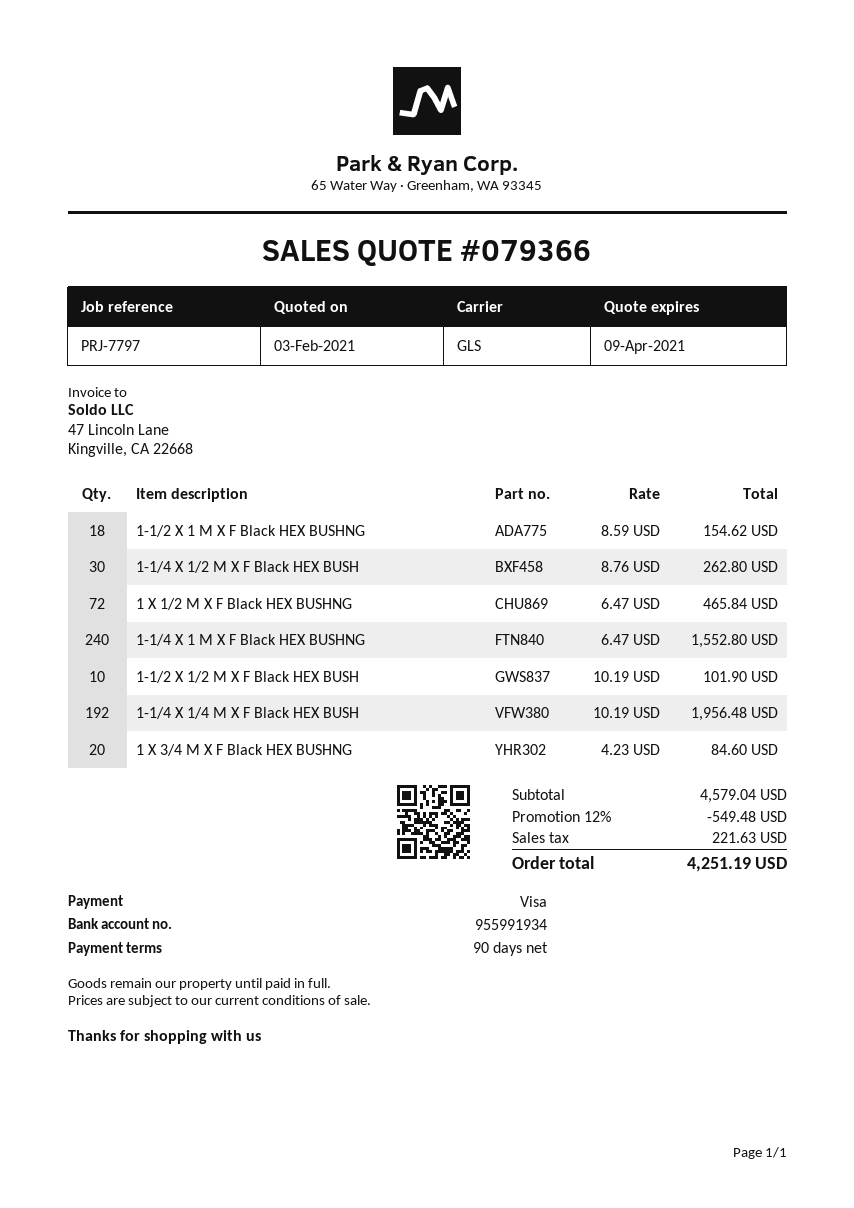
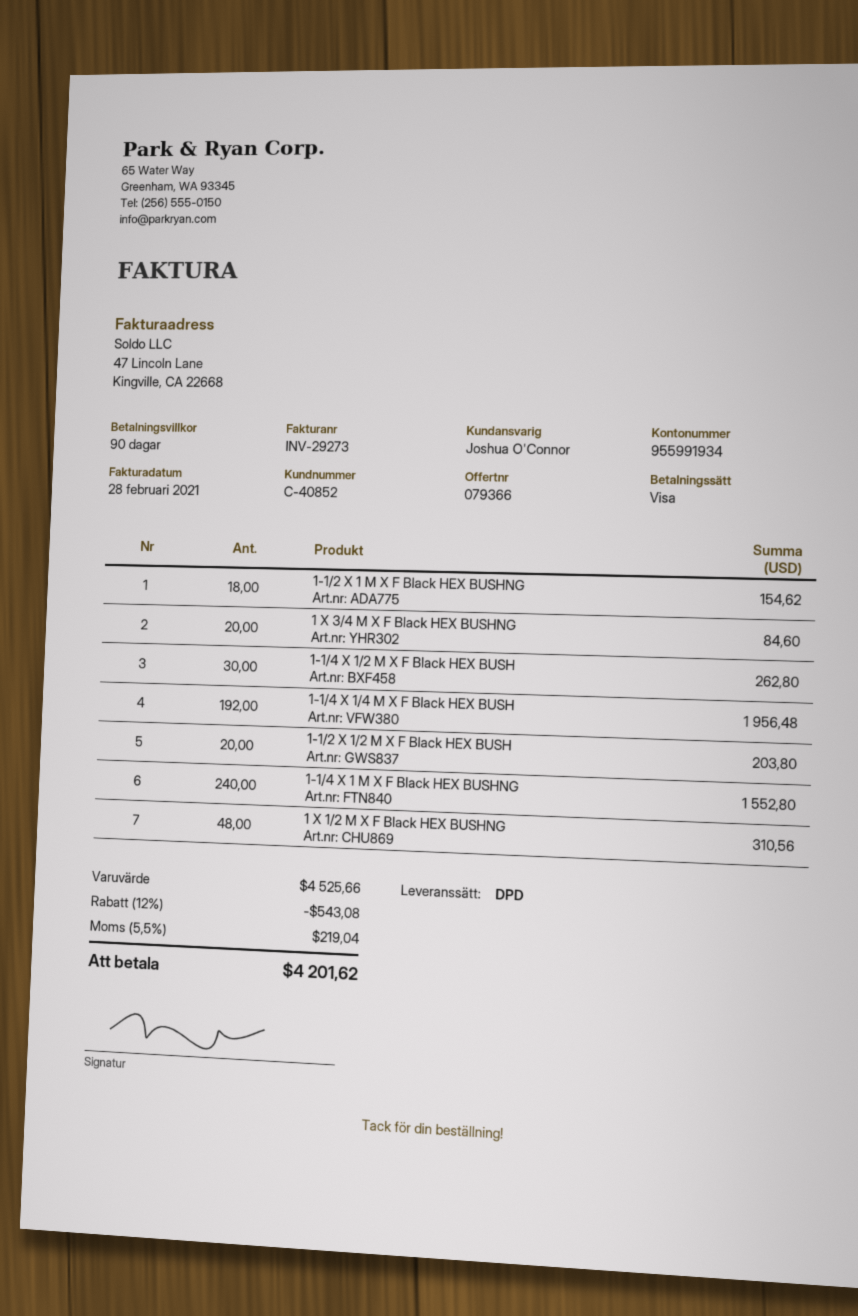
shipping method: GLS -> DPD
1 X 1/2 M X F Black HEX BUSHNG: 72 for 465.84 -> 48 for 310.56
1-1/2 X 1/2 M X F Black HEX BUSH: 10 for 101.90 -> 20 for 203.80
subtotal: 4579.04 -> 4525.66
discount: 12% = 549.48 -> 12% = 543.08
tax: 221.63 -> 219.04
total: 4251.19 -> 4201.62

